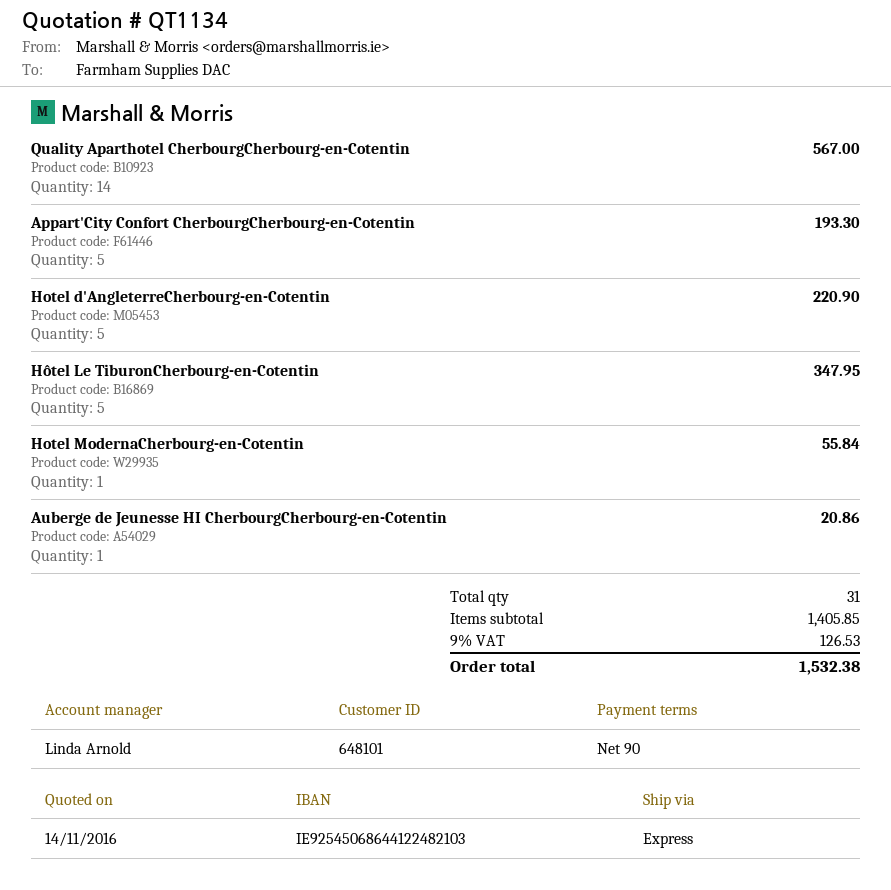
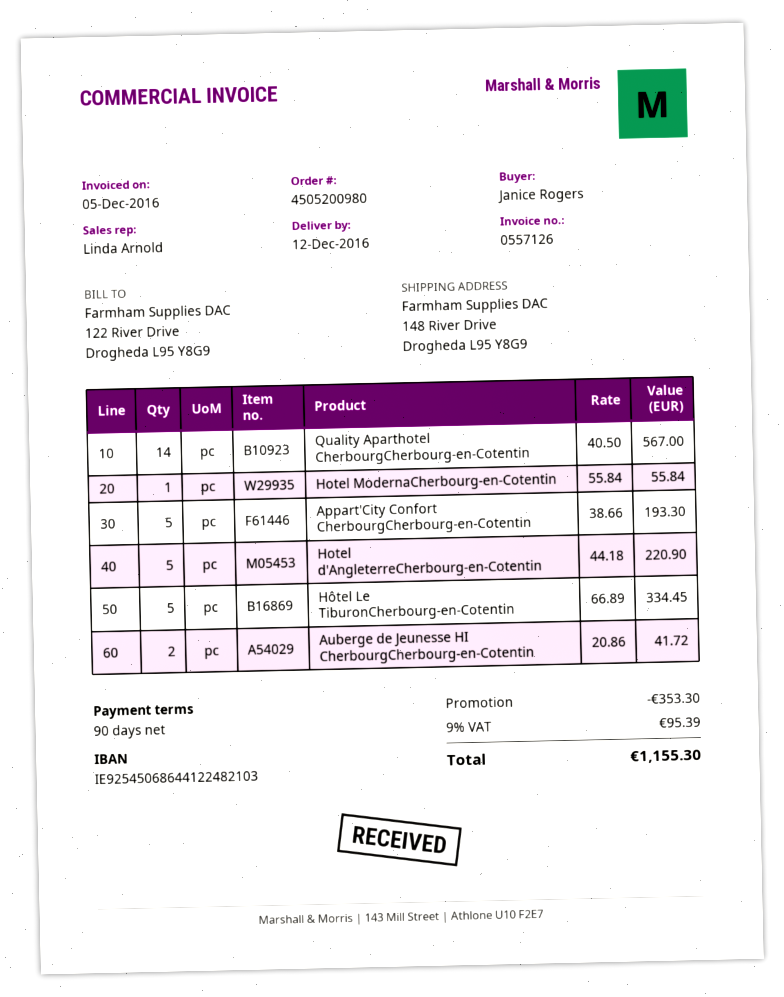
Hôtel Le TiburonCherbourg-en-Cotentin: 5 for 347.95 -> 5 for 334.45
Auberge de Jeunesse HI CherbourgCherbourg-en-Cotentin: 1 for 20.86 -> 2 for 41.72
discount: none -> 353.30
tax: 9% = 126.53 -> 9% = 95.39
total: 1532.38 -> 1155.30

